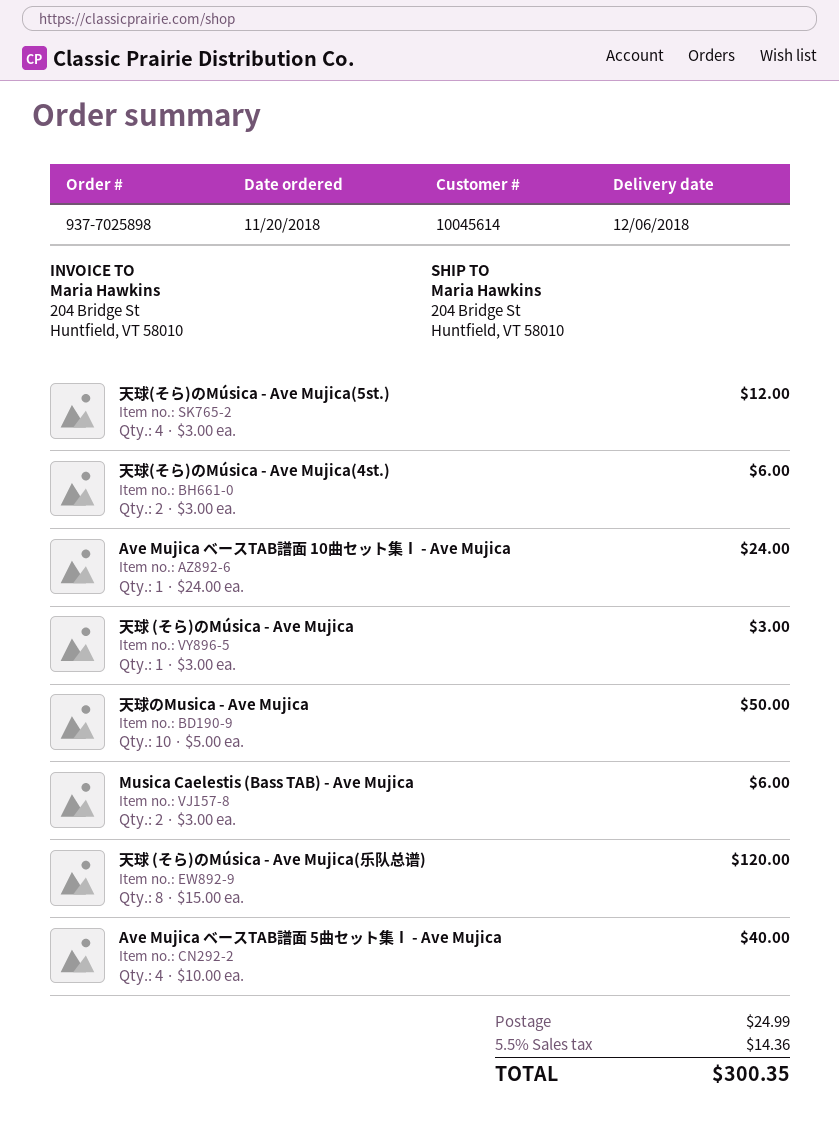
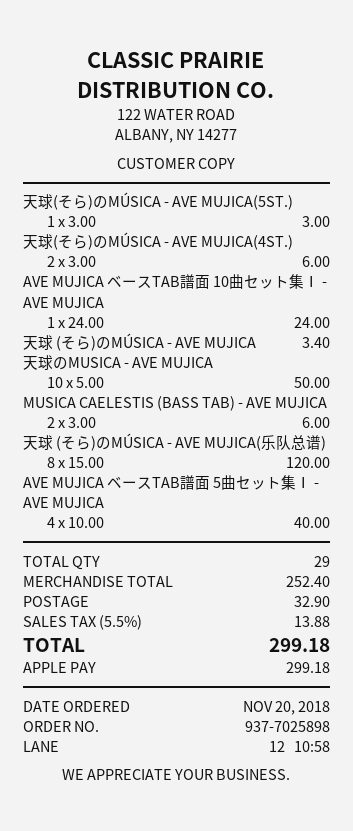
天球(そら)のMúsica - Ave Mujica(5st.): 4 x 3.00 = 12.00 -> 1 x 3.00 = 3.00
天球 (そら)のMúsica - Ave Mujica: 1 x 3.00 = 3.00 -> 1 x 3.40 = 3.40
shipping: 24.99 -> 32.90
tax: 5.5% = 14.36 -> 5.5% = 13.88
total: 300.35 -> 299.18

